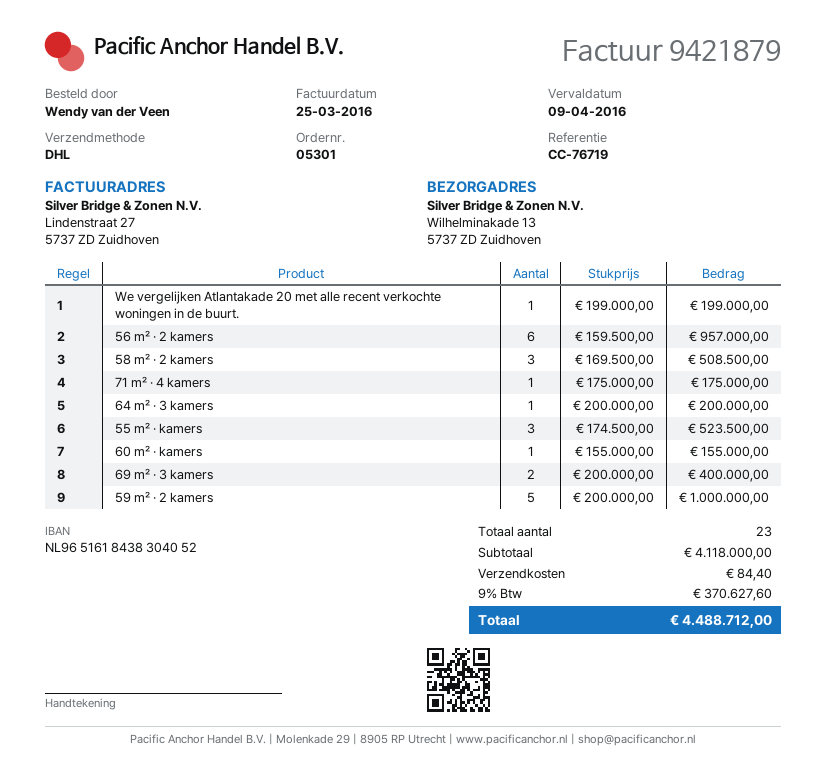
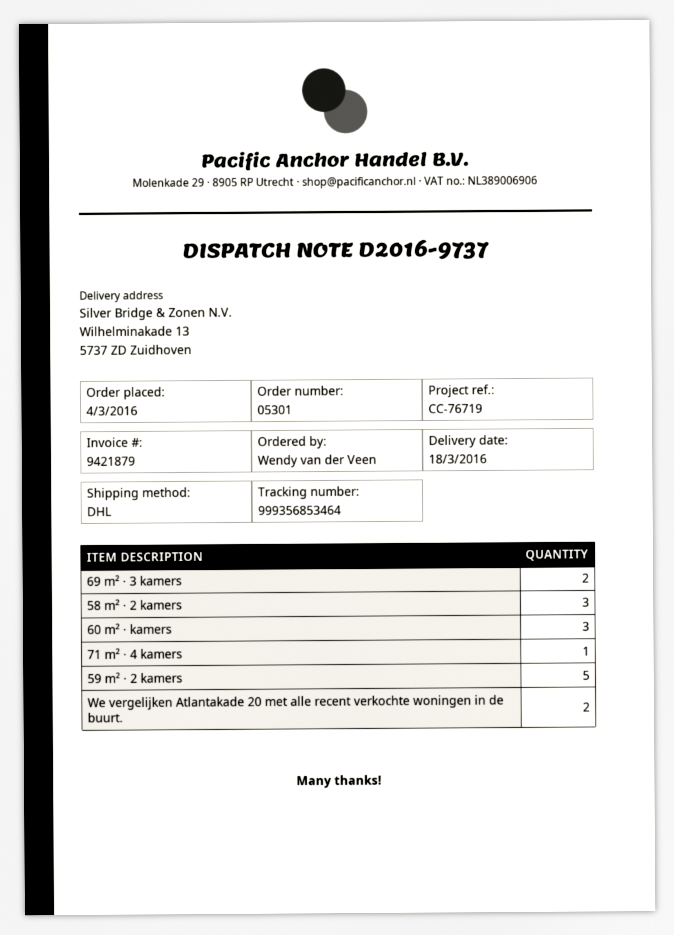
We vergelijken Atlantakade 20 met alle recent verkochte woningen in de buurt.: 1 -> 2
56 m² · 2 kamers: 6 -> none
64 m² · 3 kamers: 1 -> none
55 m² · kamers: 3 -> none
60 m² · kamers: 1 -> 3

